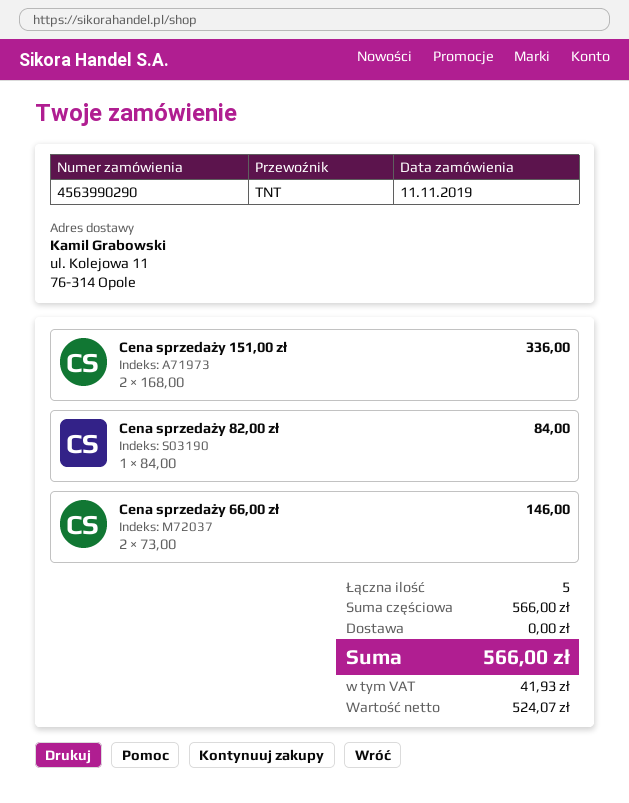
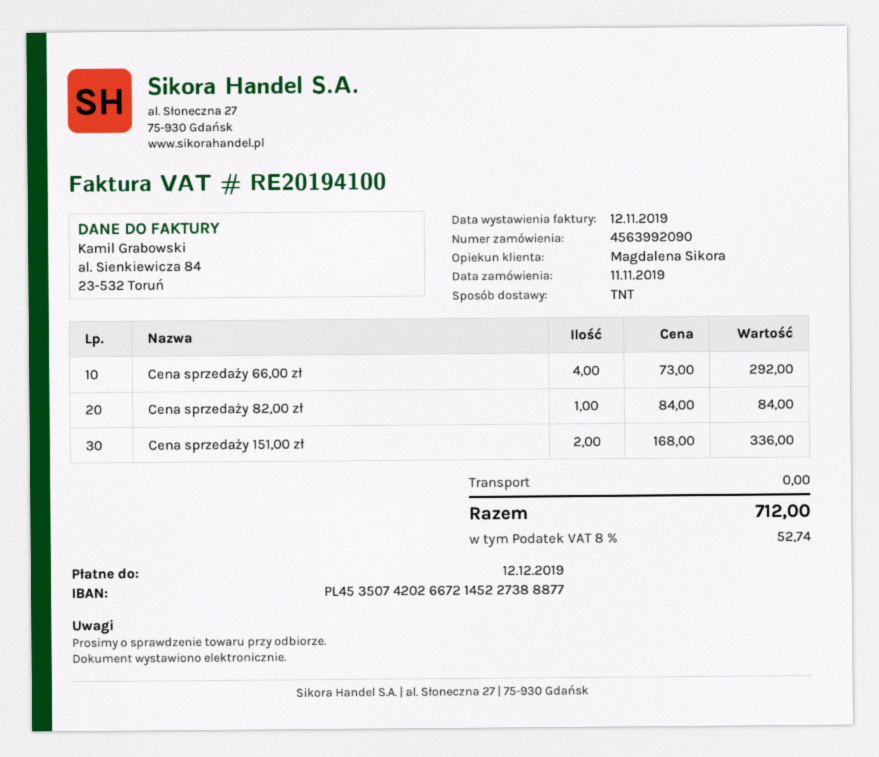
order number: 4563990290 -> 4563992090
Cena sprzedaży 66,00 zł: 2 x 73.00 = 146.00 -> 4 x 73.00 = 292.00
tax: 41.93 -> 52.74
total: 566.00 -> 712.00

